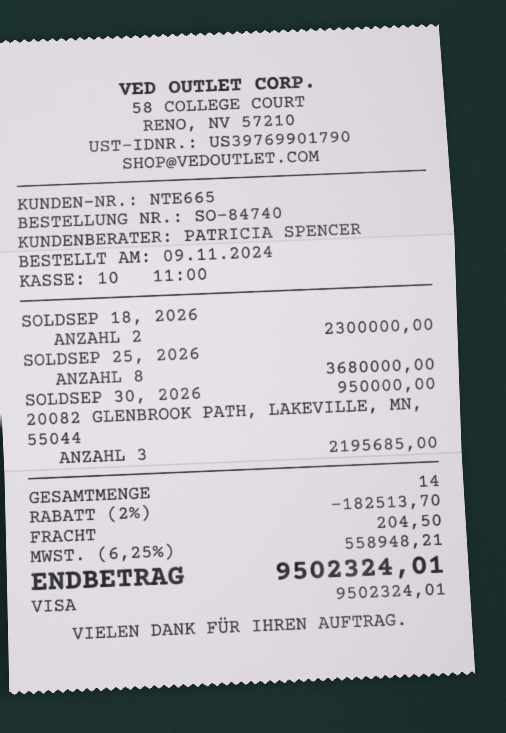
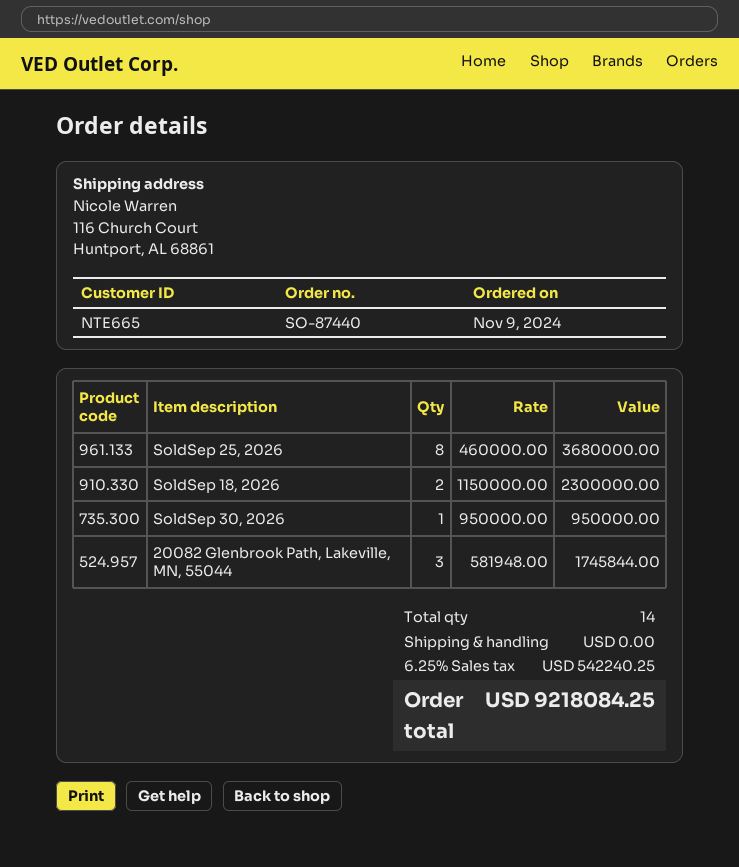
order number: SO-84740 -> SO-87440
20082 GLENBROOK PATH, LAKEVILLE, MN, 55044: 3 for 2195685.00 -> 3 for 1745844.00
discount: 2% = 182513.70 -> none
shipping: 204.50 -> 0.00
tax: 6.25% = 558948.21 -> 6.25% = 542240.25
total: 9502324.01 -> 9218084.25

